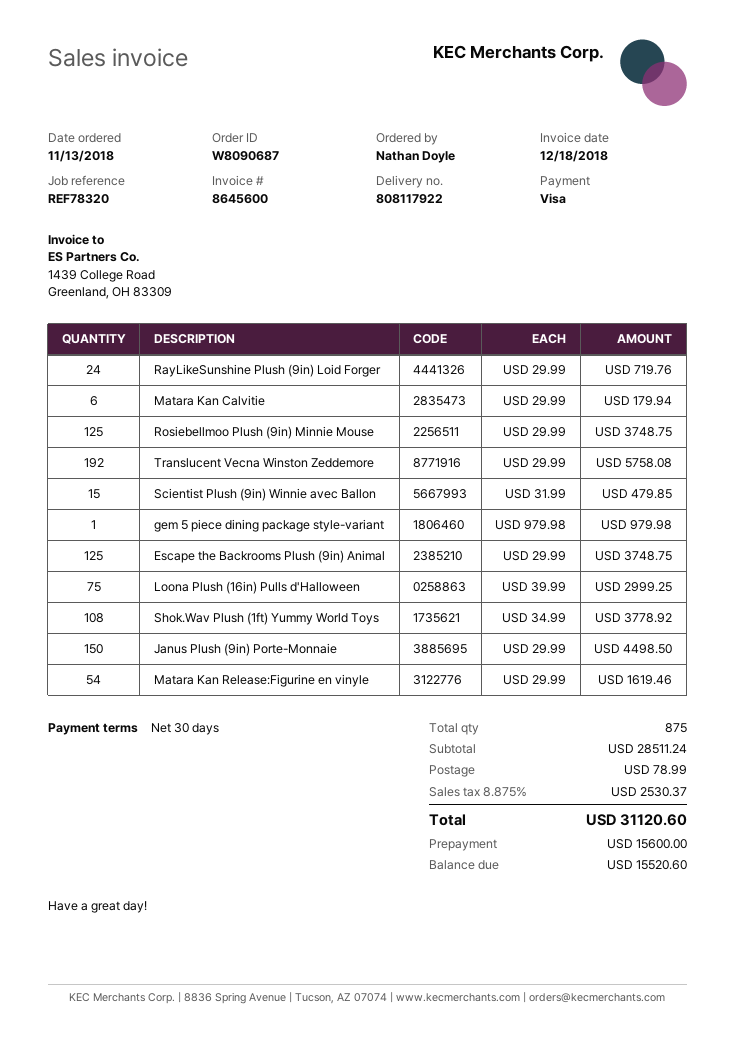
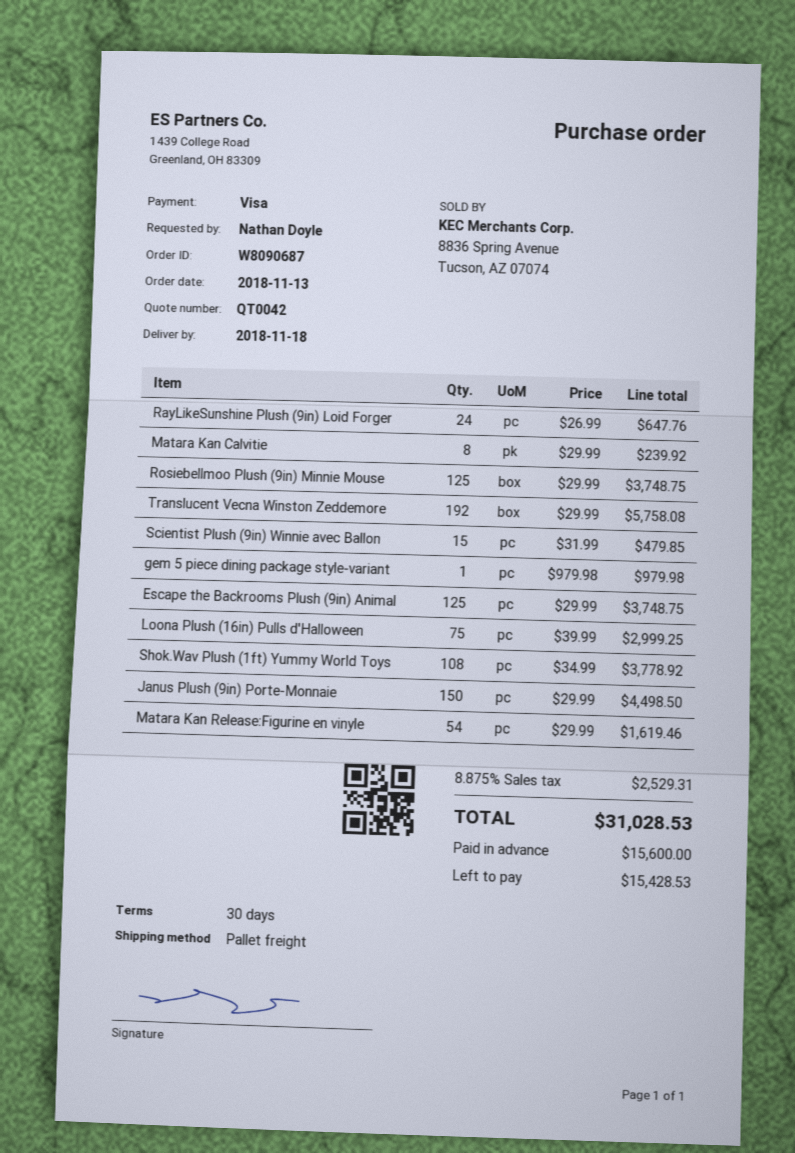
RayLikeSunshine Plush (9in) Loid Forger: 24 x 29.99 = 719.76 -> 24 x 26.99 = 647.76
Matara Kan Calvitie: 6 x 29.99 = 179.94 -> 8 x 29.99 = 239.92
shipping: 78.99 -> none
tax: 8.875% = 2530.37 -> 8.875% = 2529.31
total: 31120.60 -> 31028.53
balance: 15520.60 -> 15428.53

